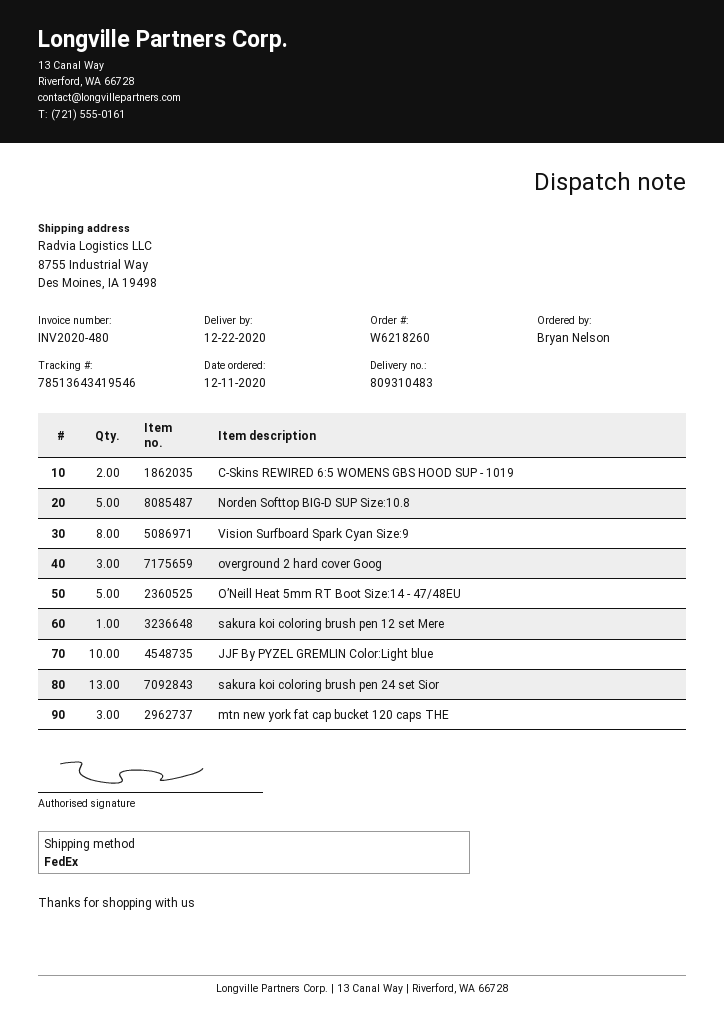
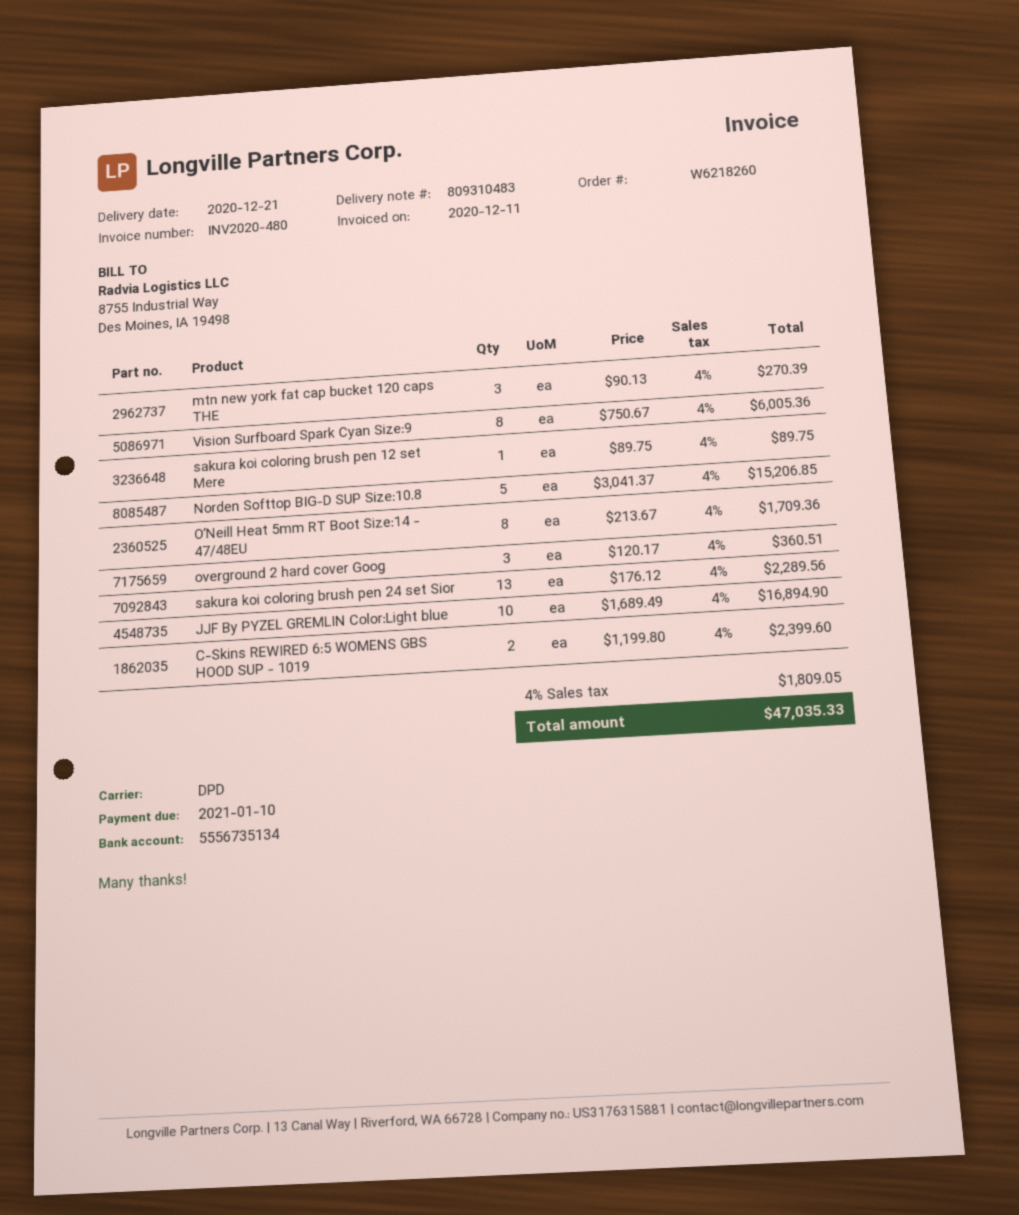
delivery date: 2020-12-22 -> 2020-12-21
shipping method: FedEx -> DPD
O’Neill Heat 5mm RT Boot Size:14 - 47/48EU: 5 -> 8

